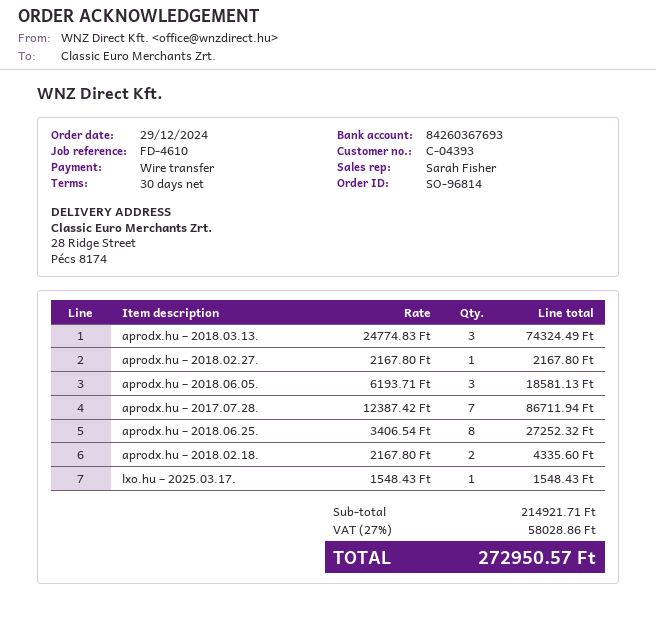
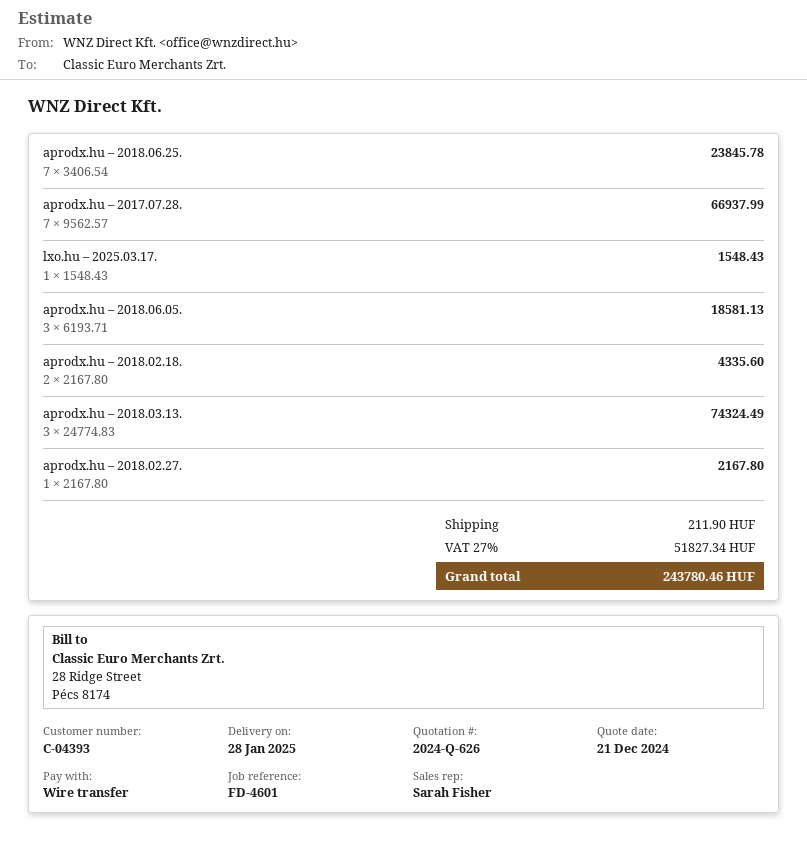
reference: FD-4610 -> FD-4601
aprodx.hu – 2017.07.28.: 7 x 12387.42 = 86711.94 -> 7 x 9562.57 = 66937.99
aprodx.hu – 2018.06.25.: 8 x 3406.54 = 27252.32 -> 7 x 3406.54 = 23845.78
shipping: none -> 211.90
tax: 27% = 58028.86 -> 27% = 51827.34
total: 272950.57 -> 243780.46

